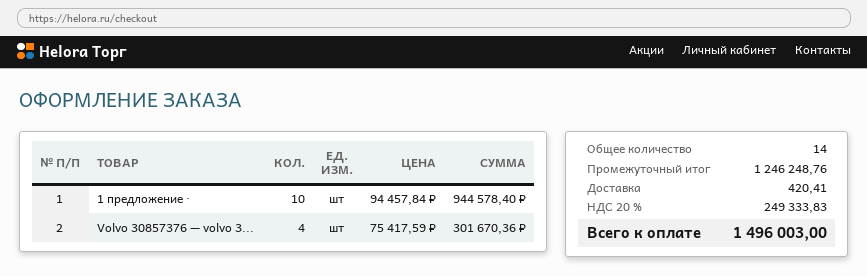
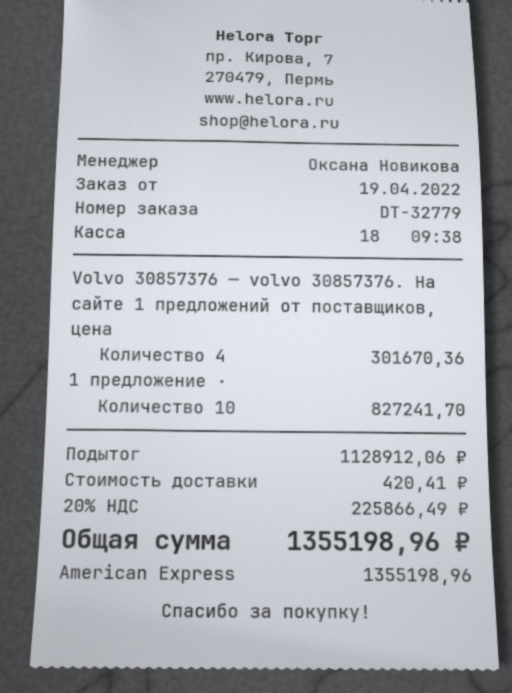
1 предложение ·: 10 for 944578.40 -> 10 for 827241.70
subtotal: 1246248.76 -> 1128912.06
tax: 20% = 249333.83 -> 20% = 225866.49
total: 1496003.00 -> 1355198.96

